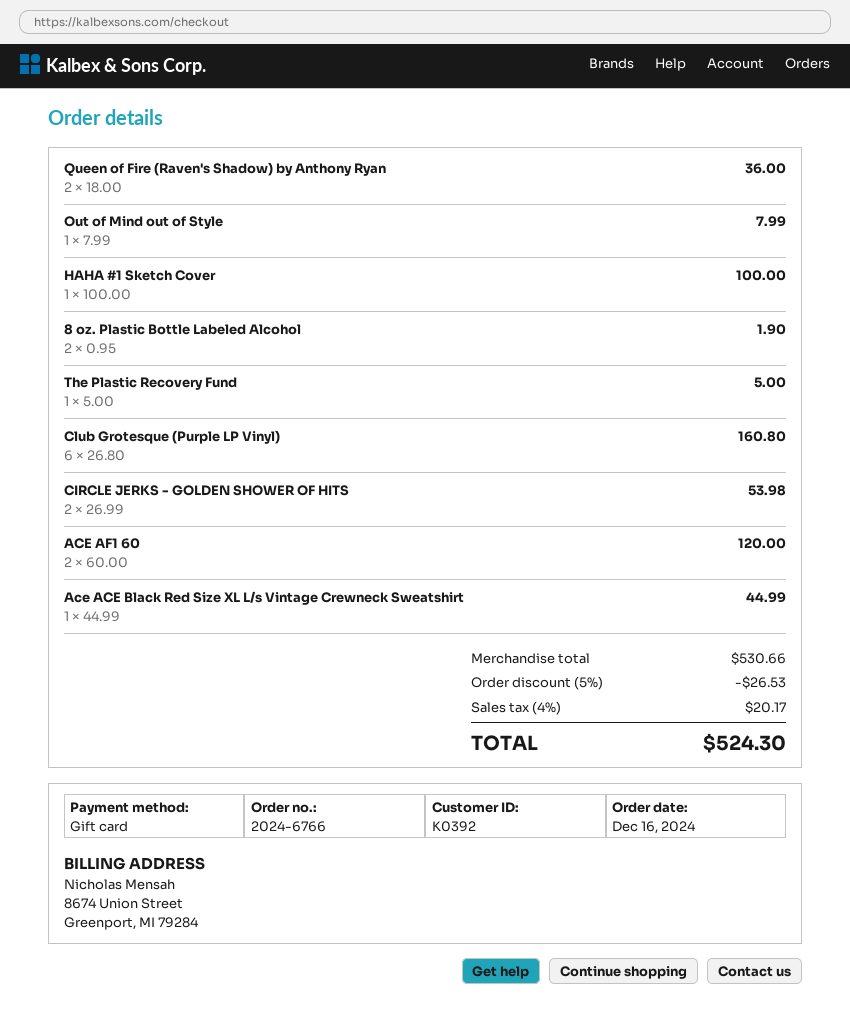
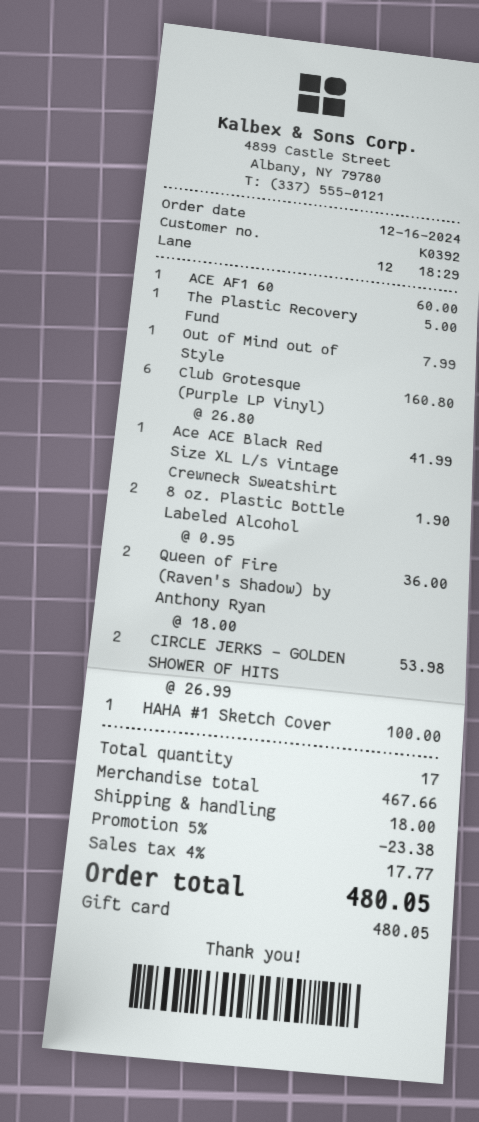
ACE AF1 60: 2 x 60.00 = 120.00 -> 1 x 60.00 = 60.00
Ace ACE Black Red Size XL L/s Vintage Crewneck Sweatshirt: 1 x 44.99 = 44.99 -> 1 x 41.99 = 41.99
subtotal: 530.66 -> 467.66
discount: 5% = 26.53 -> 5% = 23.38
shipping: none -> 18.00
tax: 4% = 20.17 -> 4% = 17.77
total: 524.30 -> 480.05

